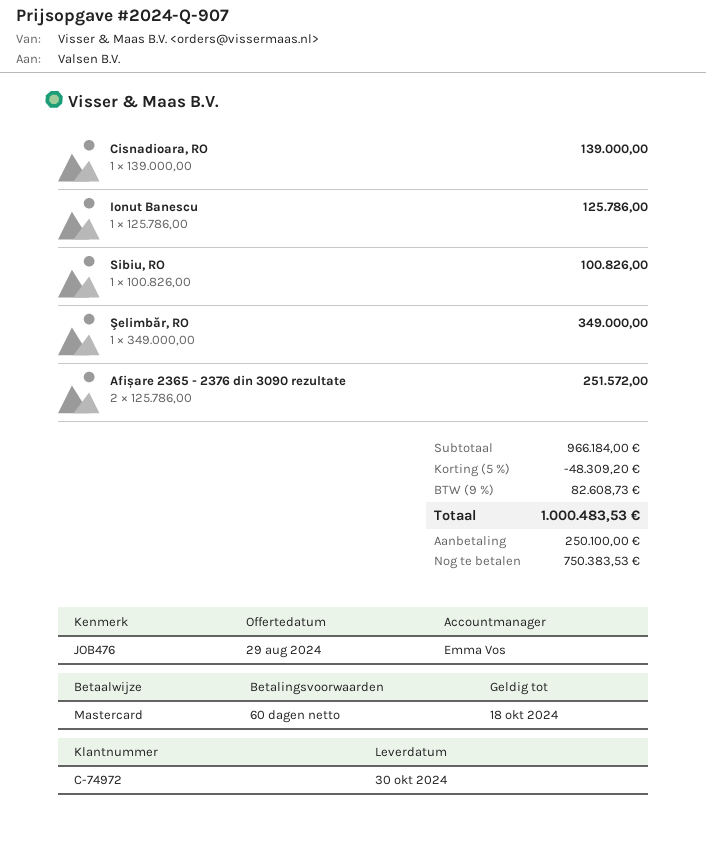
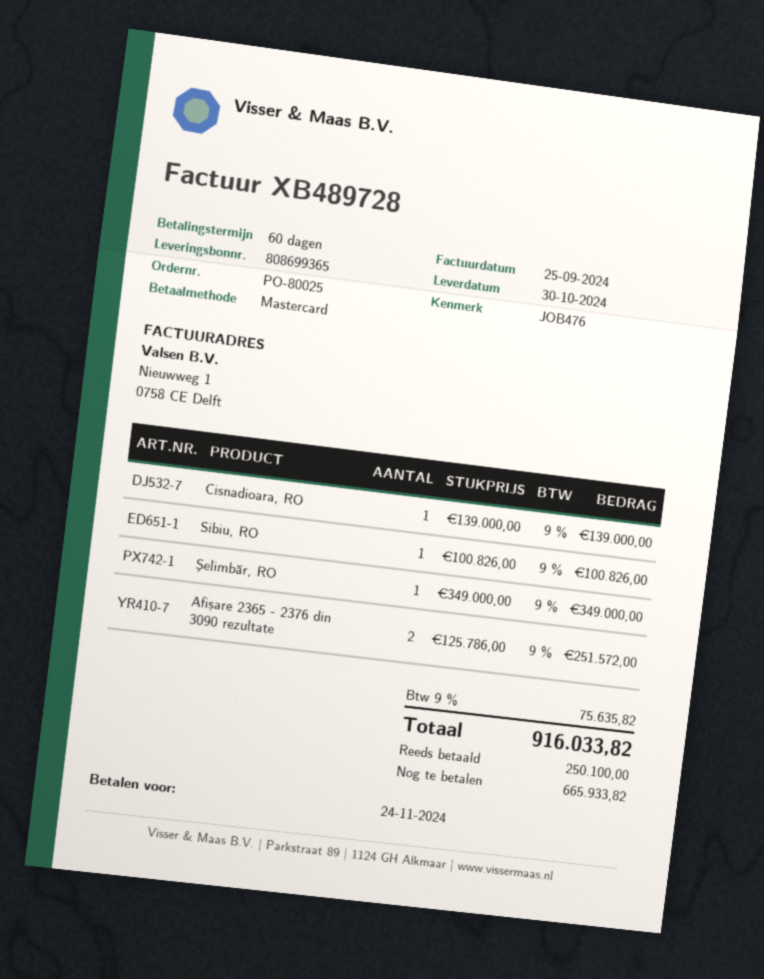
Ionut Banescu: 1 x 125786.00 = 125786.00 -> none
discount: 5% = 48309.20 -> none
tax: 9% = 82608.73 -> 9% = 75635.82
total: 1000483.53 -> 916033.82
balance: 750383.53 -> 665933.82

